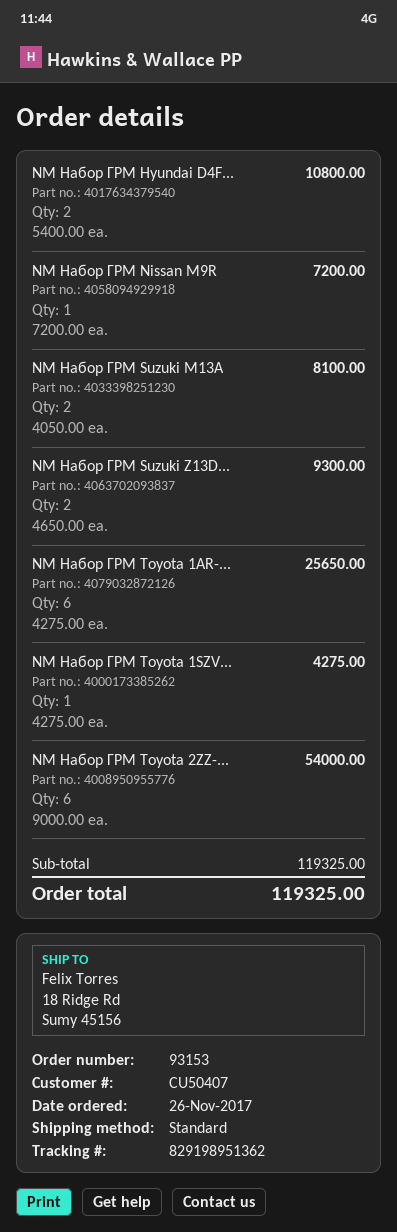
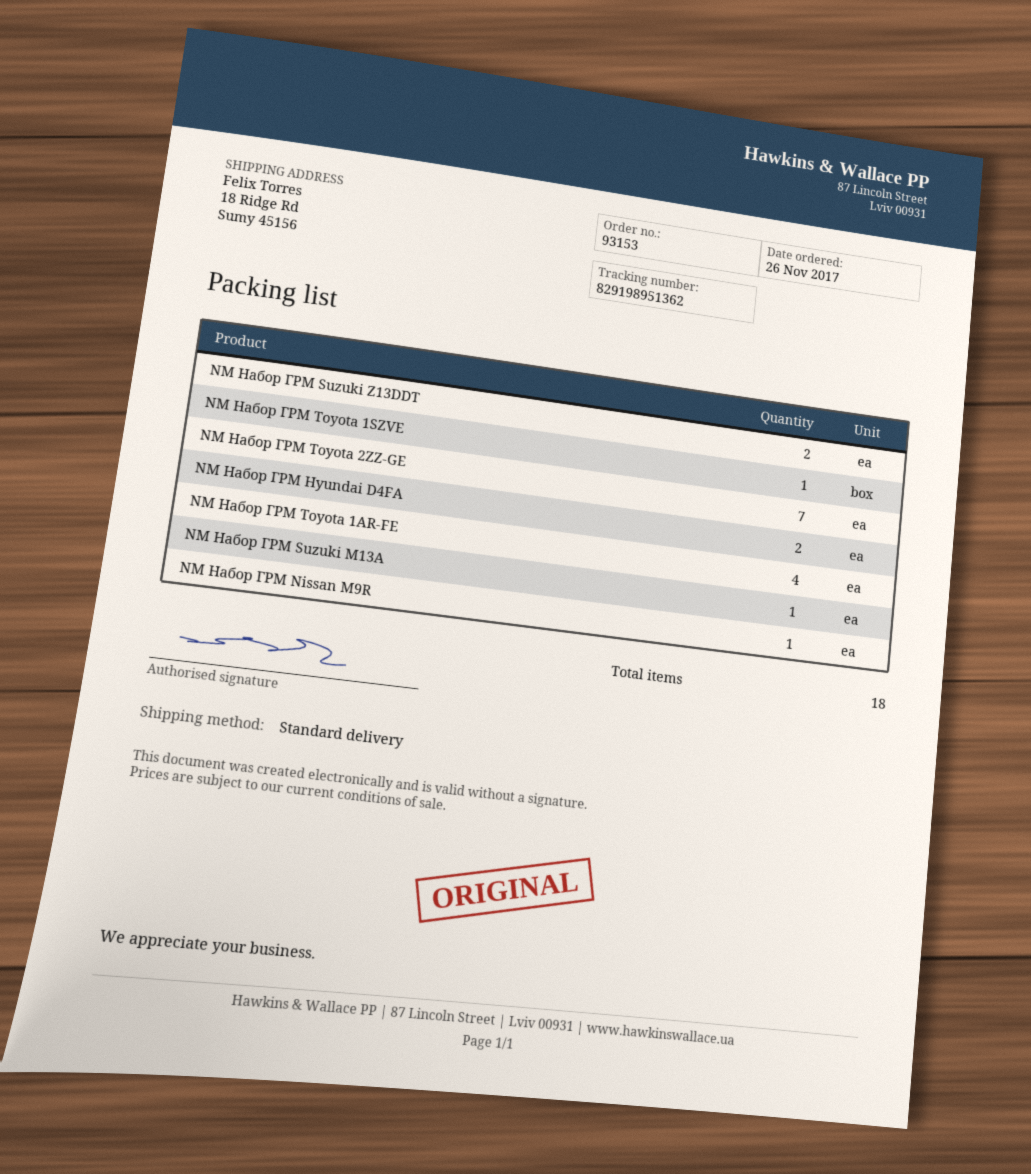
NM Набор ГРМ Suzuki M13A: 2 -> 1
NM Набор ГРМ Toyota 1AR-...: 6 -> 4
NM Набор ГРМ Toyota 2ZZ-...: 6 -> 7

